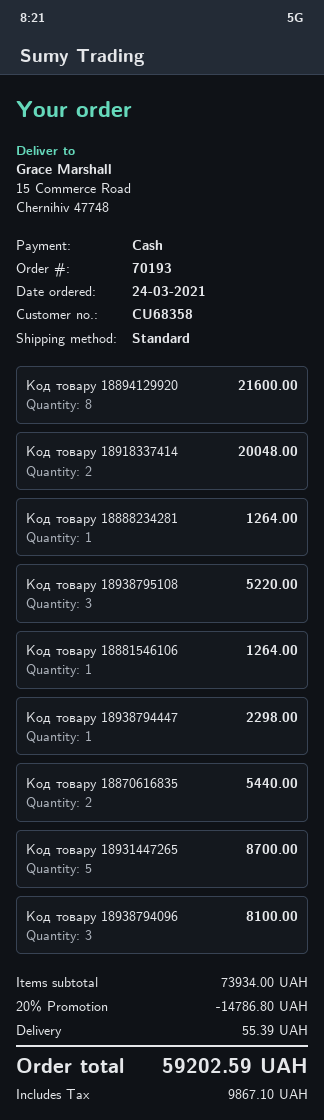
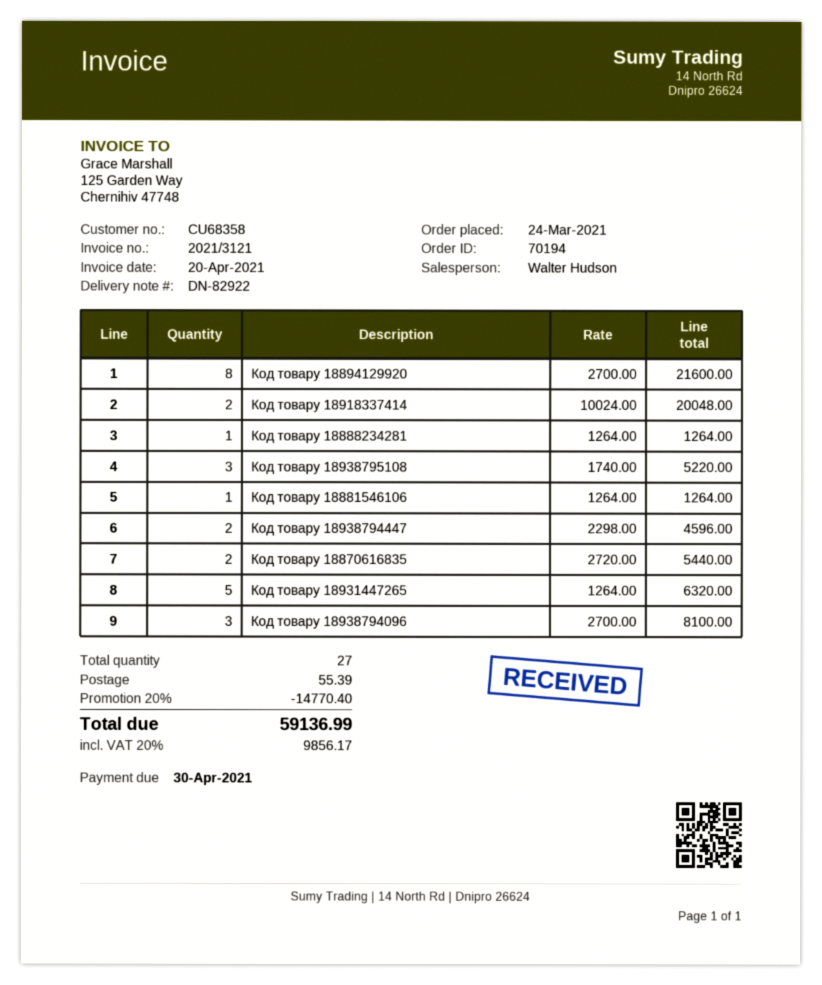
order number: 70193 -> 70194
Код товару 18938794447: 1 for 2298.00 -> 2 for 4596.00
Код товару 18931447265: 5 for 8700.00 -> 5 for 6320.00
discount: 20% = 14786.80 -> 20% = 14770.40
tax: 9867.10 -> 9856.17
total: 59202.59 -> 59136.99

